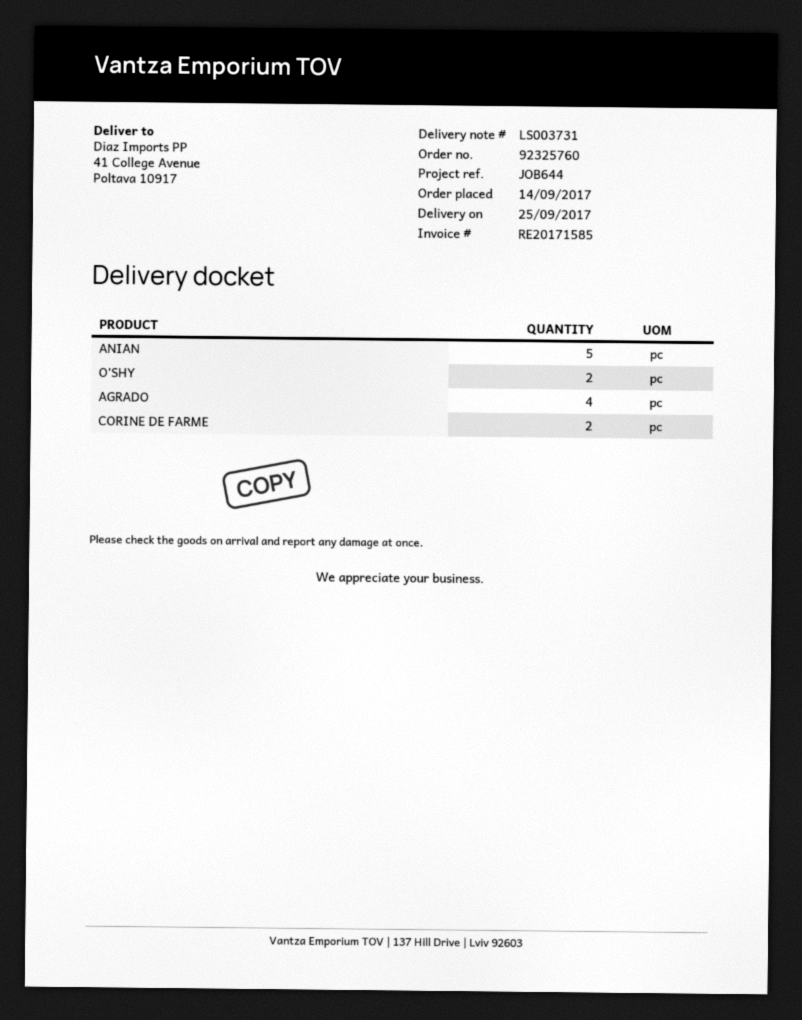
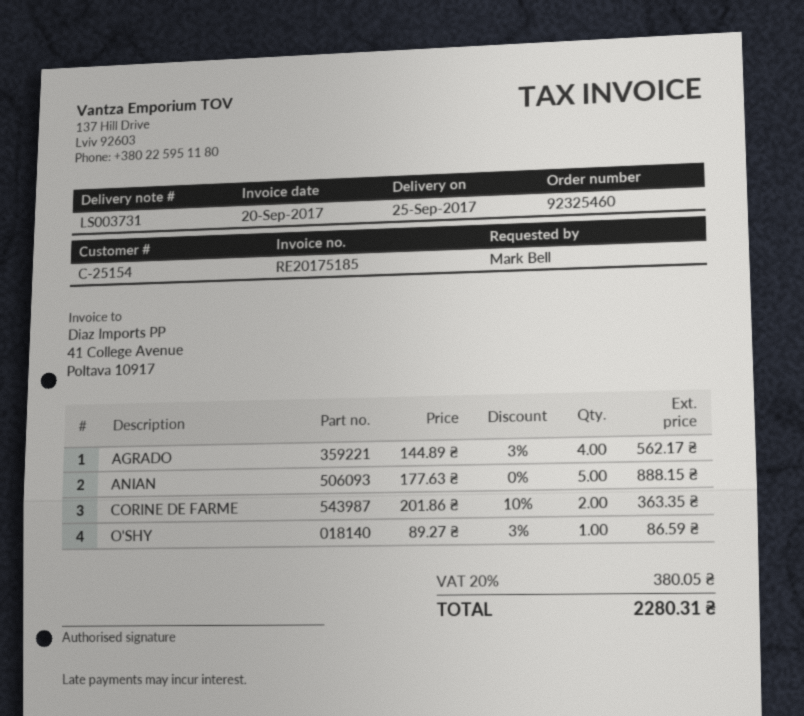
order number: 92325760 -> 92325460
invoice number: RE20171585 -> RE20175185
O'SHY: 2 -> 1

